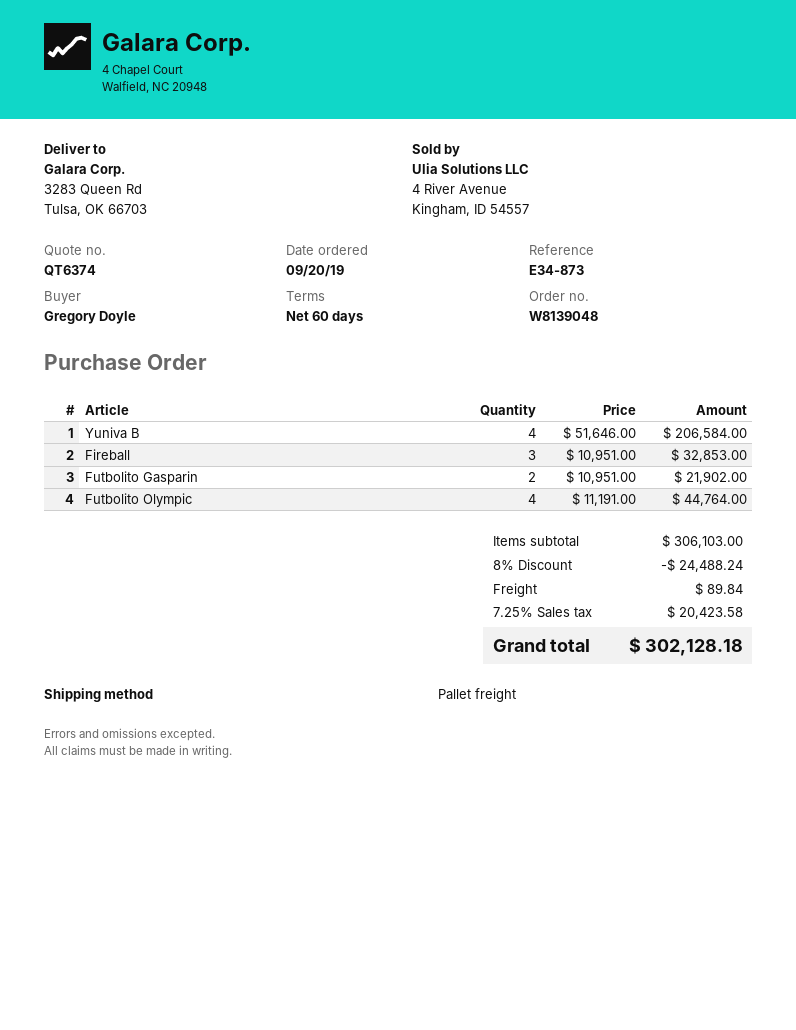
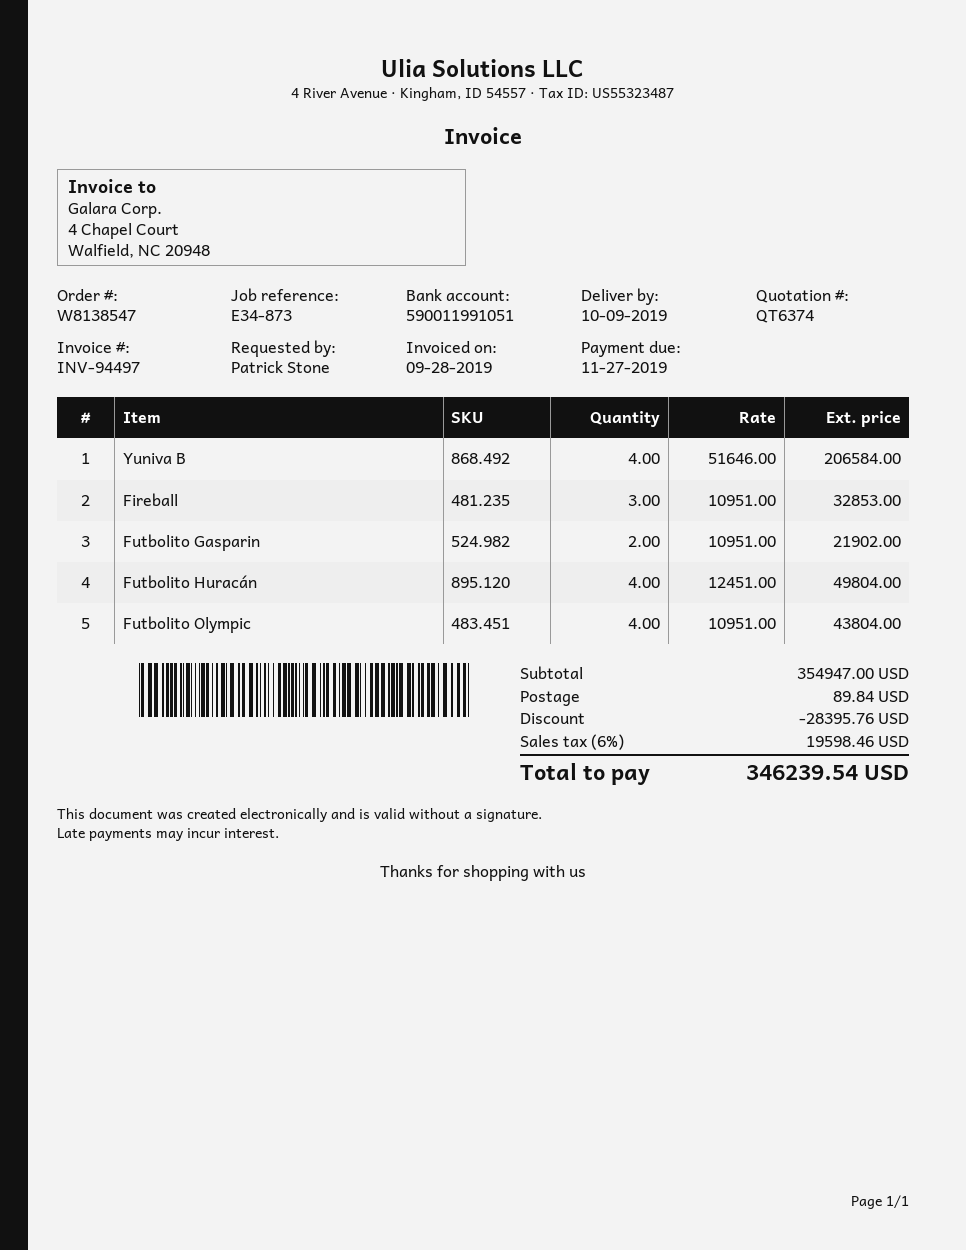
order number: W8139048 -> W8138547
ordered by: Gregory Doyle -> Patrick Stone
Futbolito Olympic: 4 x 11191.00 = 44764.00 -> 4 x 10951.00 = 43804.00
Futbolito Huracán: none -> 4 x 12451.00 = 49804.00
subtotal: 306103.00 -> 354947.00
discount: 24488.24 -> 28395.76
tax: 7.25% = 20423.58 -> 6% = 19598.46
total: 302128.18 -> 346239.54

